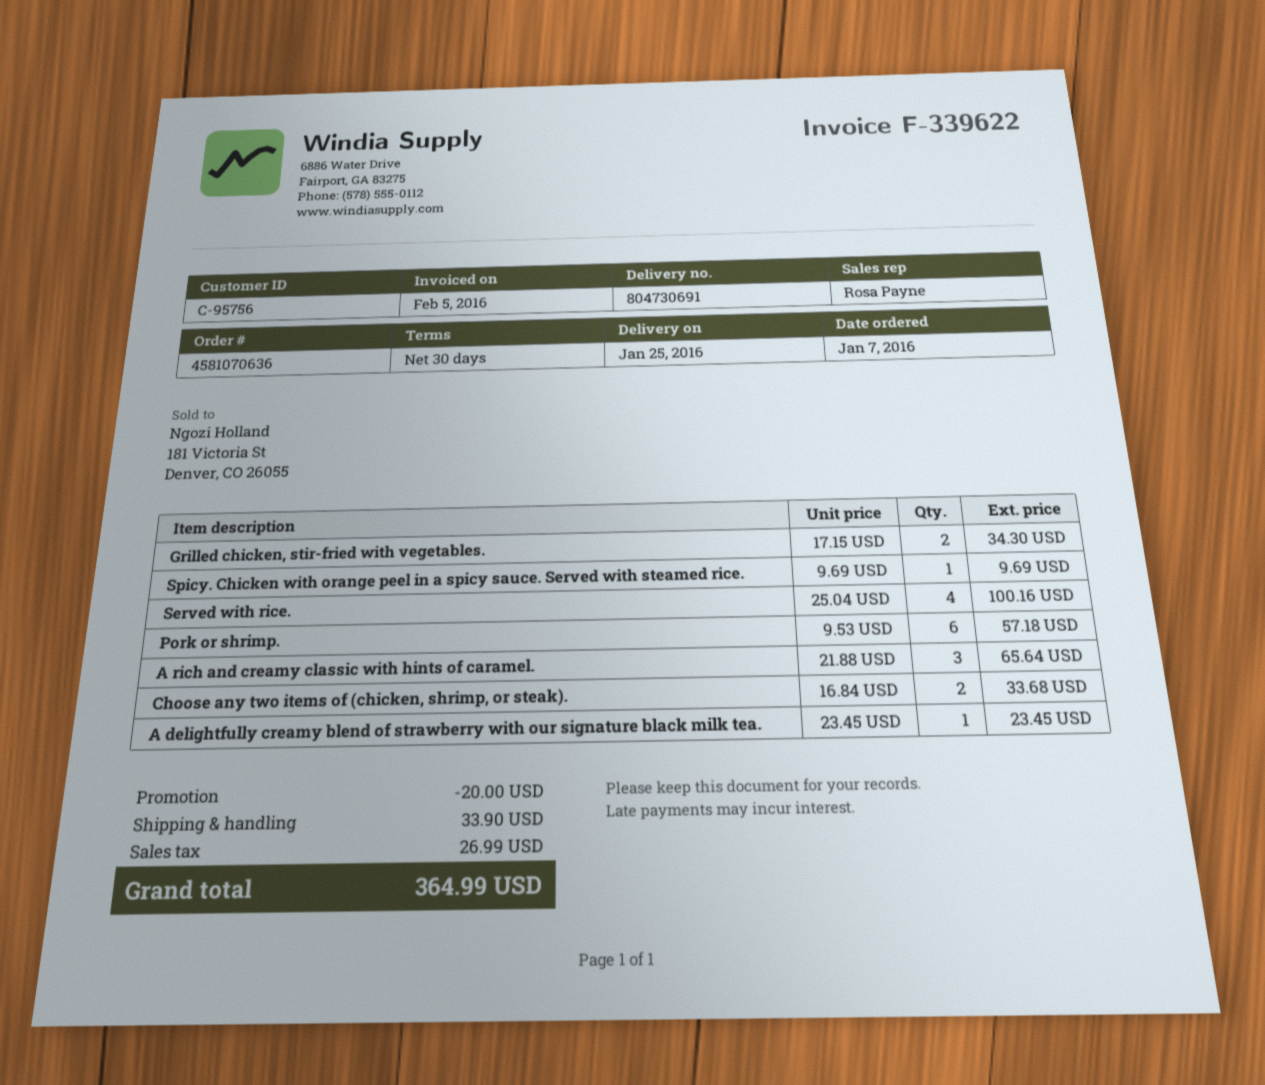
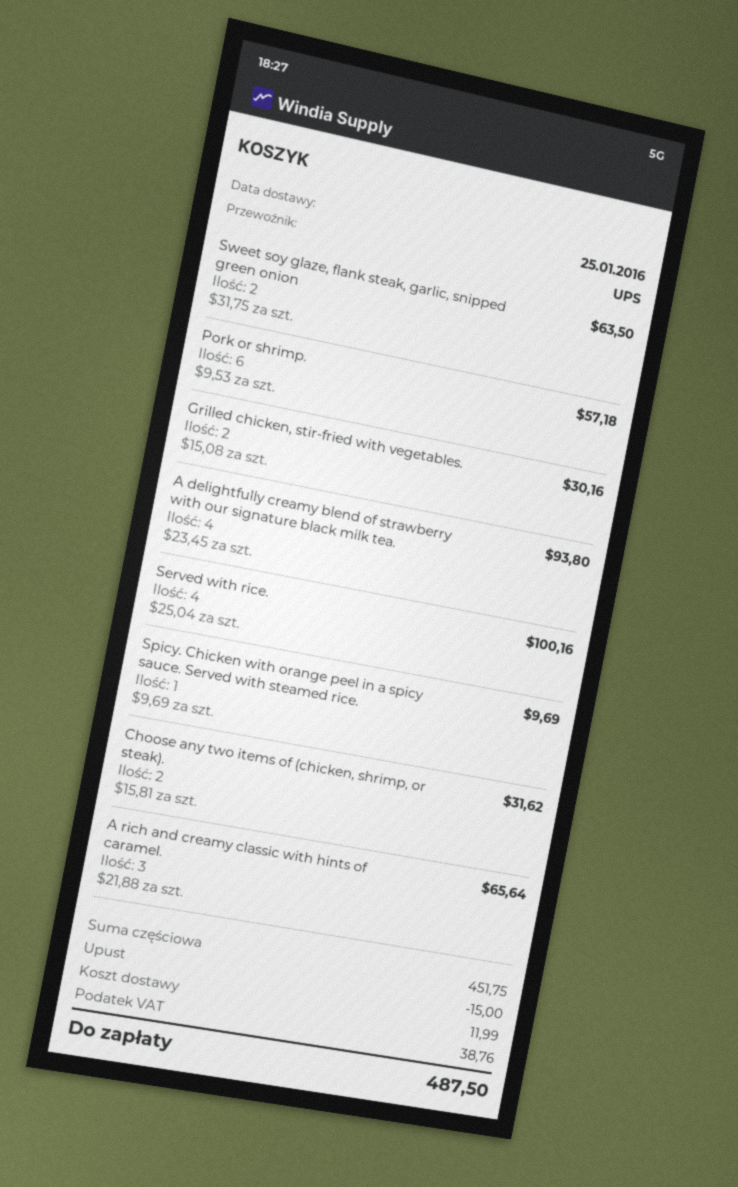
Grilled chicken, stir-fried with vegetables.: 2 x 17.15 = 34.30 -> 2 x 15.08 = 30.16
Choose any two items of (chicken, shrimp, or steak).: 2 x 16.84 = 33.68 -> 2 x 15.81 = 31.62
A delightfully creamy blend of strawberry with our signature black milk tea.: 1 x 23.45 = 23.45 -> 4 x 23.45 = 93.80
Sweet soy glaze, flank steak, garlic, snipped green onion: none -> 2 x 31.75 = 63.50
discount: 20.00 -> 15.00
shipping: 33.90 -> 11.99
tax: 26.99 -> 38.76
total: 364.99 -> 487.50

